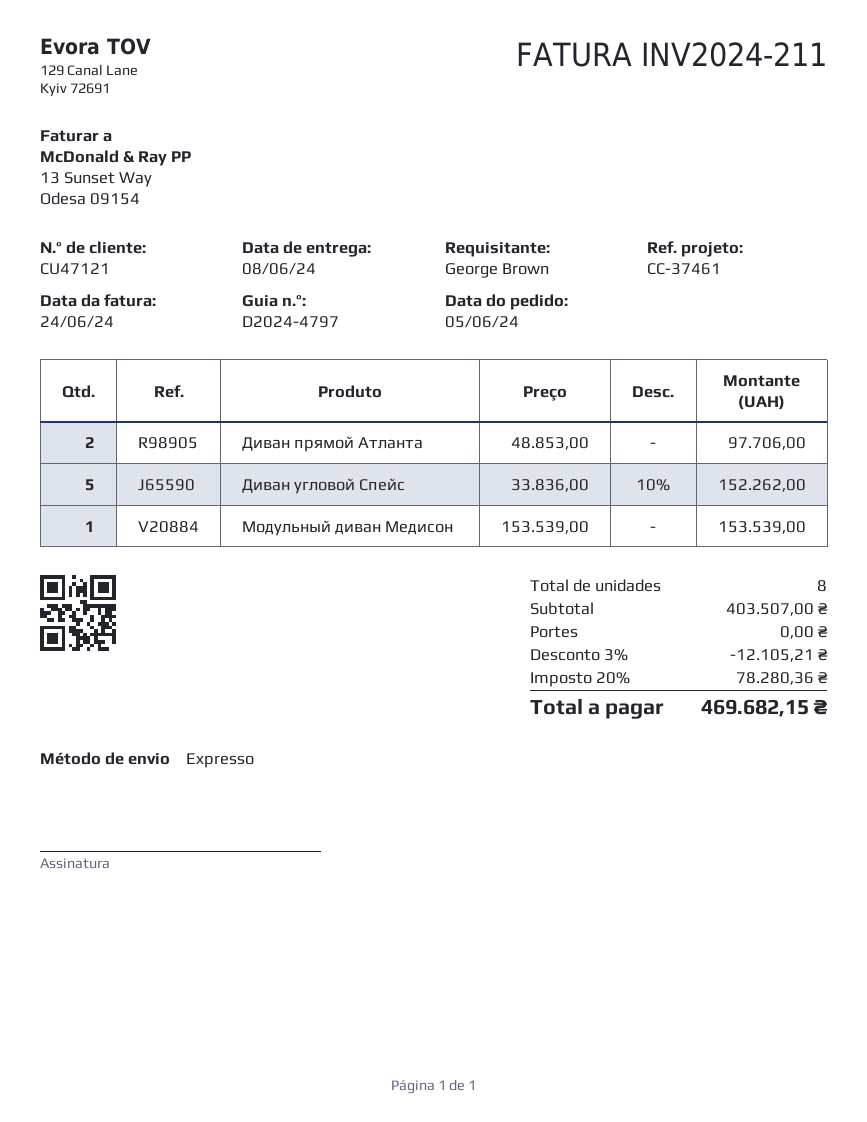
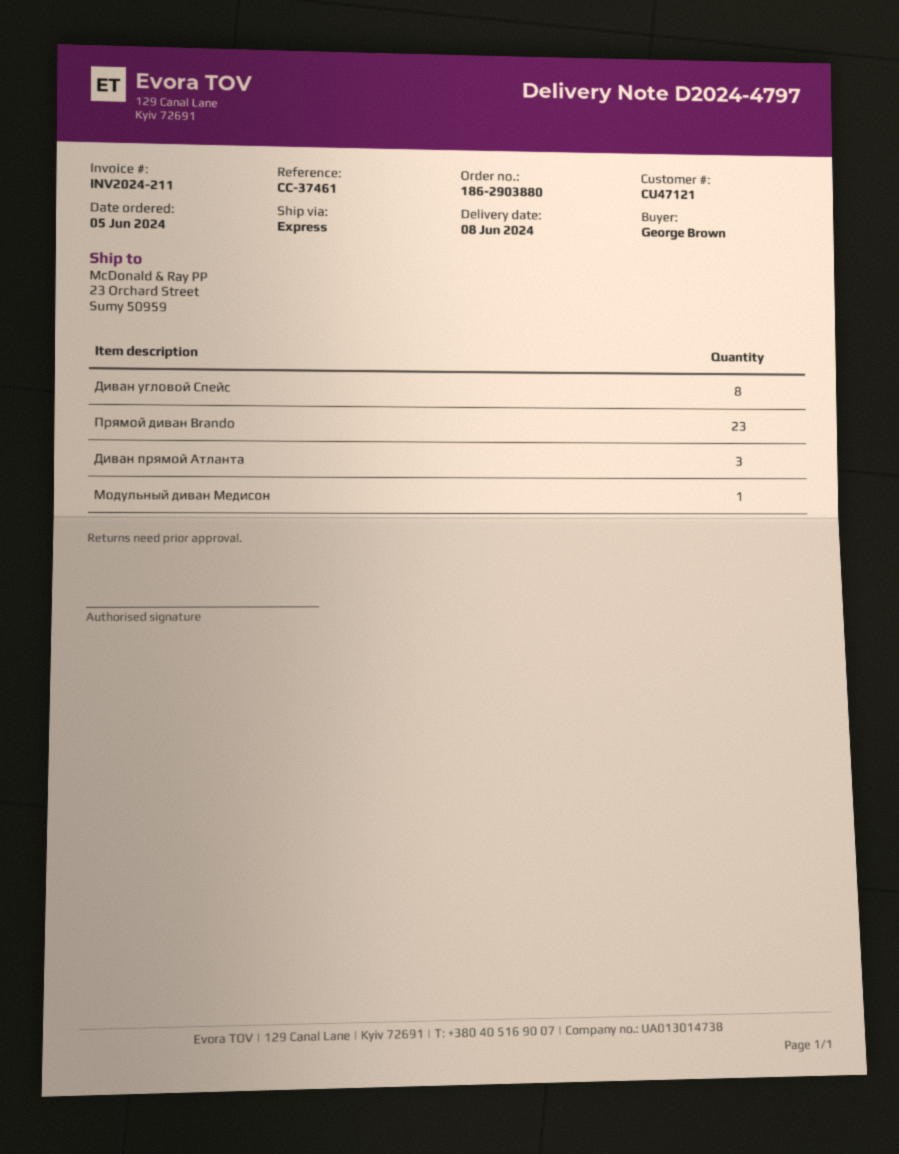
Диван прямой Атланта: 2 -> 3
Диван угловой Спейс: 5 -> 8
Прямой диван Brando: none -> 23

